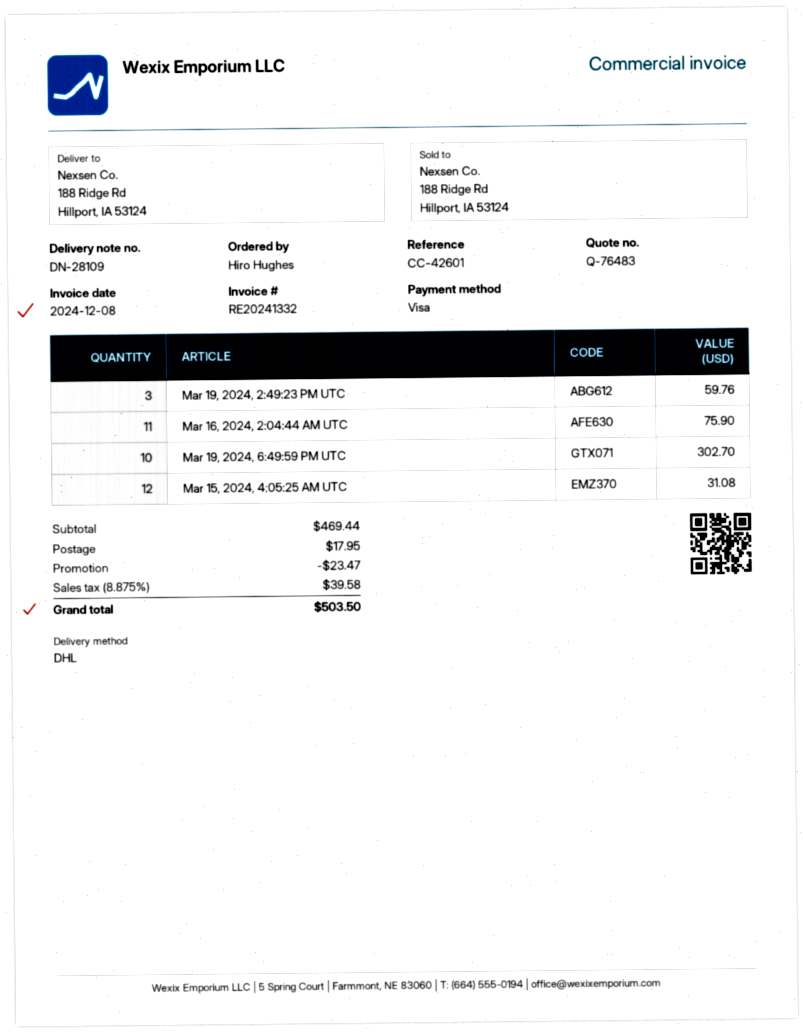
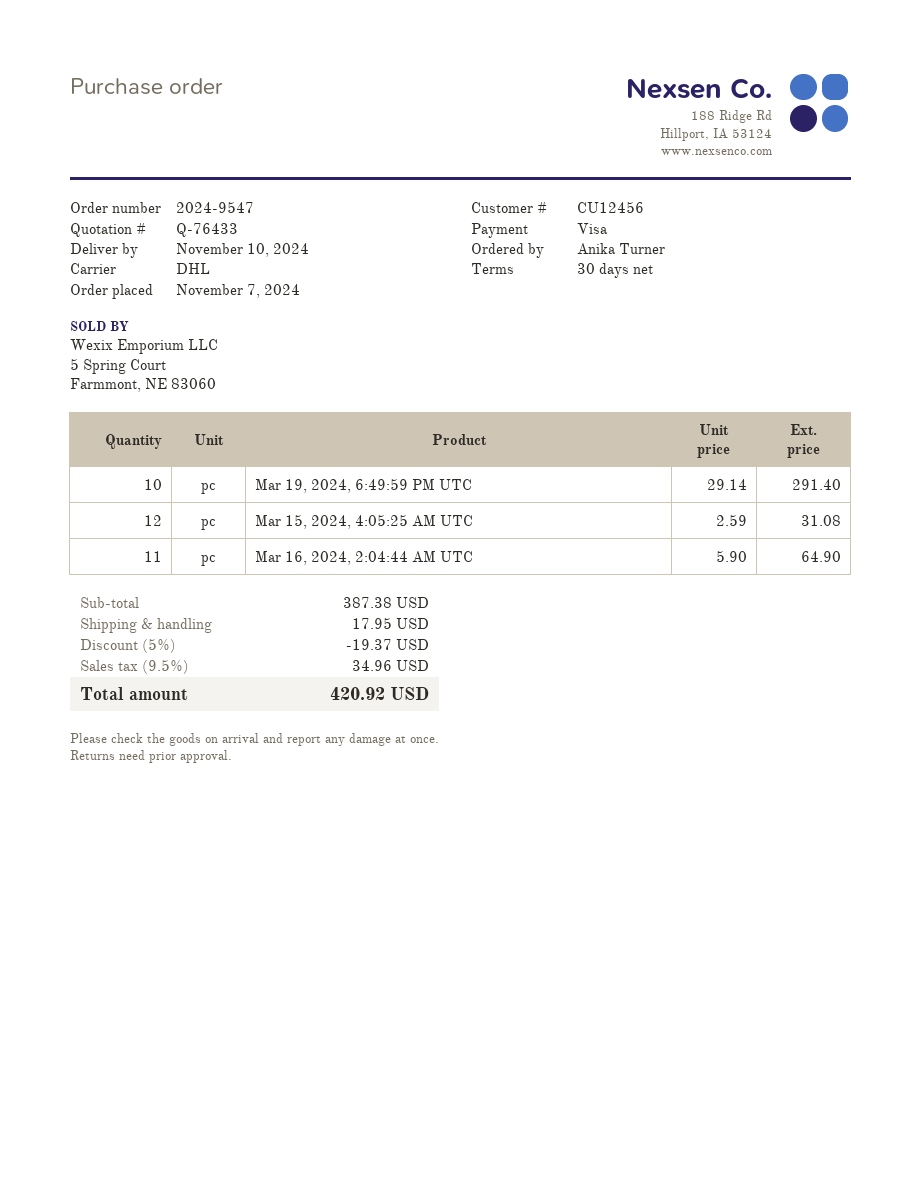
quote number: Q-76483 -> Q-76433
ordered by: Hiro Hughes -> Anika Turner
Mar 19, 2024, 2:49:23 PM UTC: 3 for 59.76 -> none
Mar 16, 2024, 2:04:44 AM UTC: 11 for 75.90 -> 11 for 64.90
Mar 19, 2024, 6:49:59 PM UTC: 10 for 302.70 -> 10 for 291.40
subtotal: 469.44 -> 387.38
discount: 23.47 -> 19.37
tax: 8.875% = 39.58 -> 9.5% = 34.96
total: 503.50 -> 420.92

